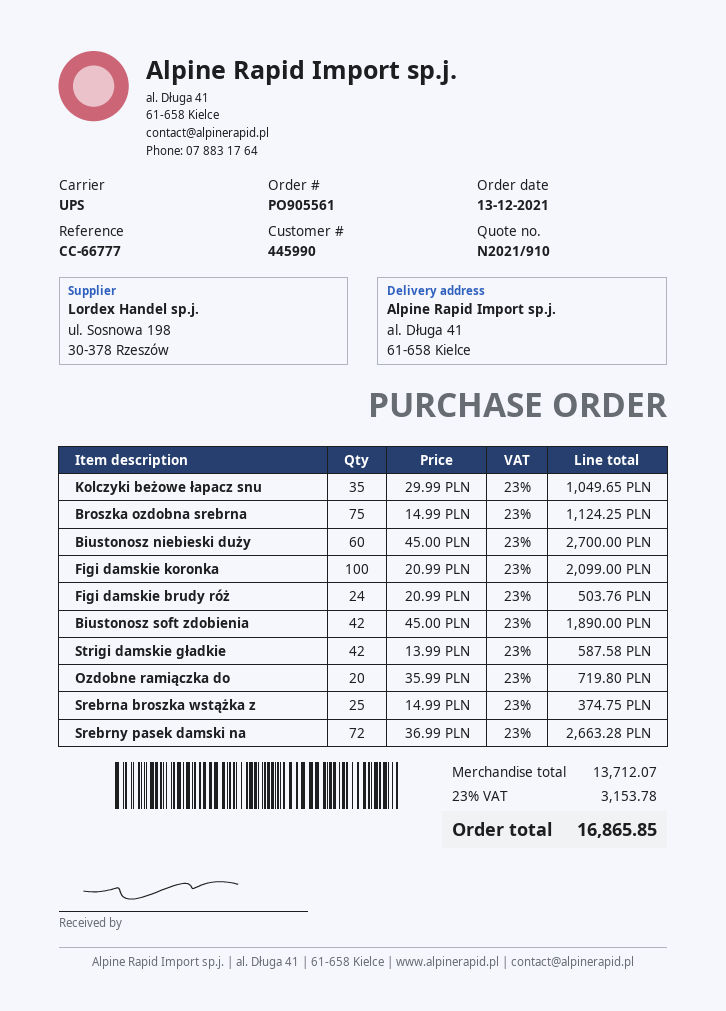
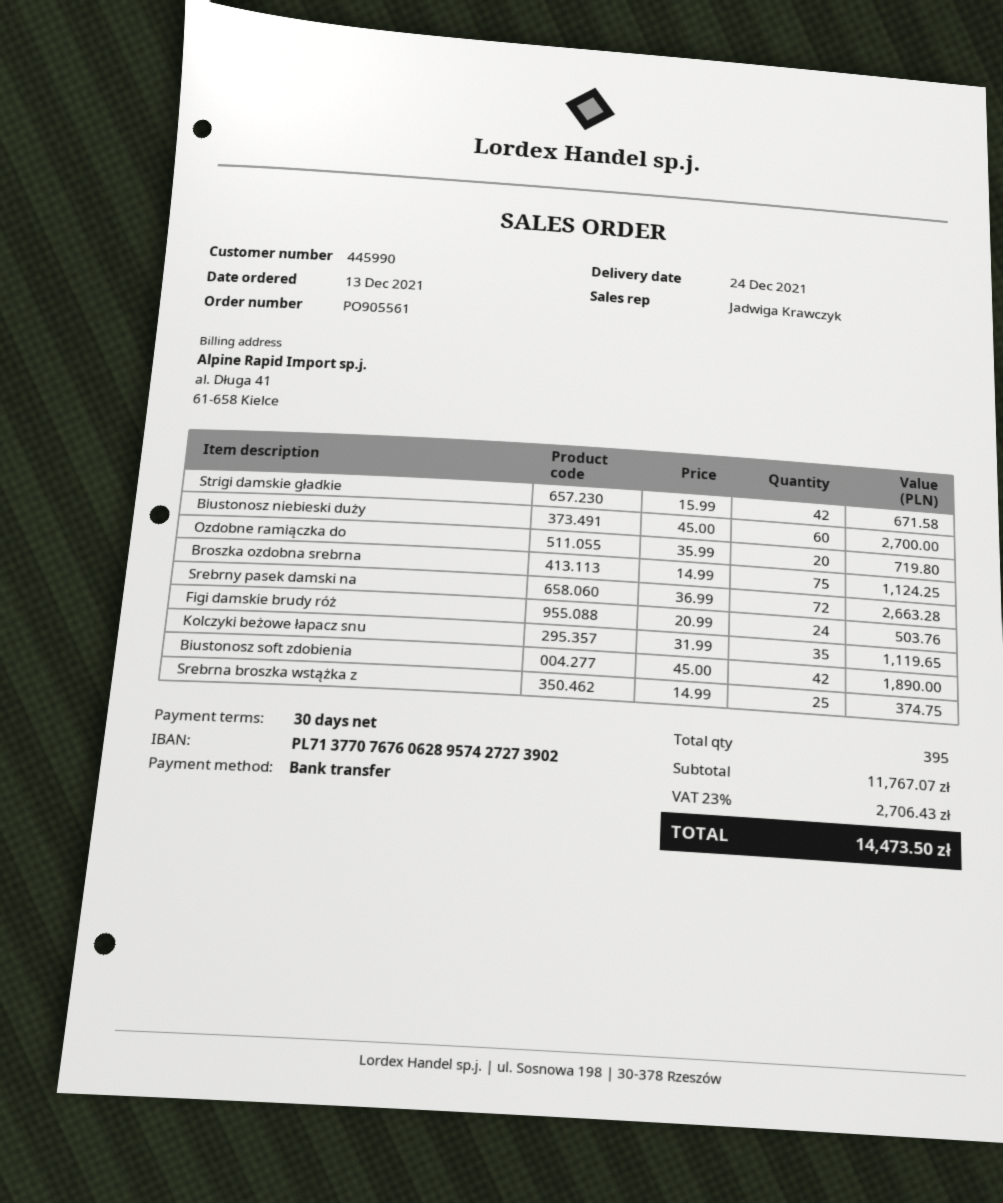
Kolczyki beżowe łapacz snu: 35 x 29.99 = 1049.65 -> 35 x 31.99 = 1119.65
Figi damskie koronka: 100 x 20.99 = 2099.00 -> none
Strigi damskie gładkie: 42 x 13.99 = 587.58 -> 42 x 15.99 = 671.58
subtotal: 13712.07 -> 11767.07
tax: 23% = 3153.78 -> 23% = 2706.43
total: 16865.85 -> 14473.50

